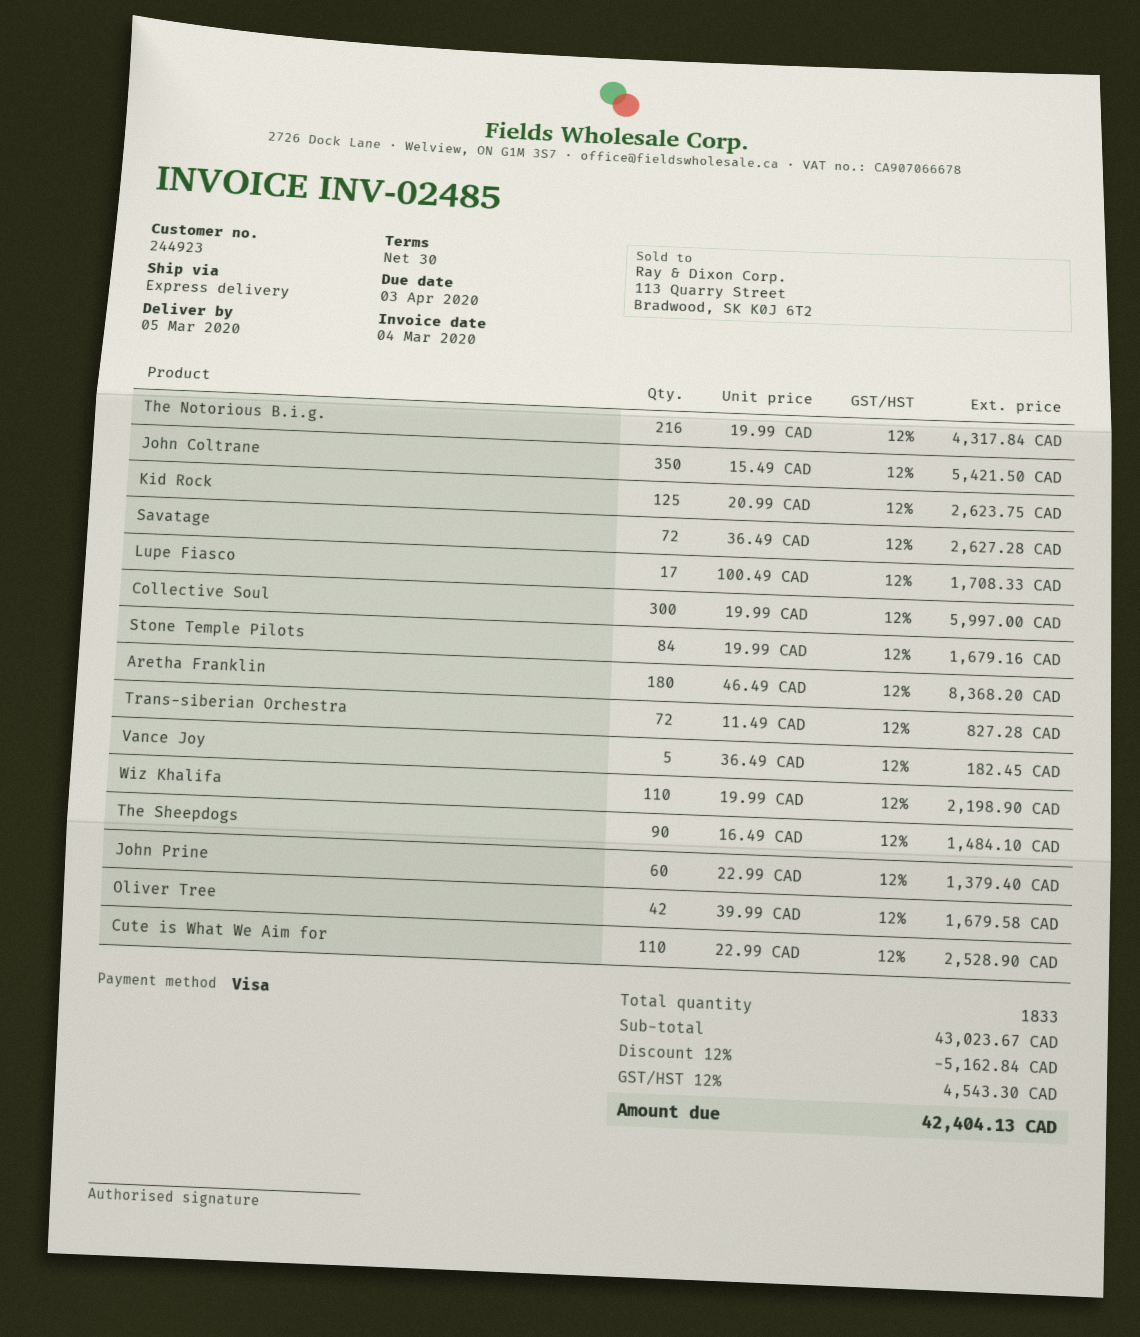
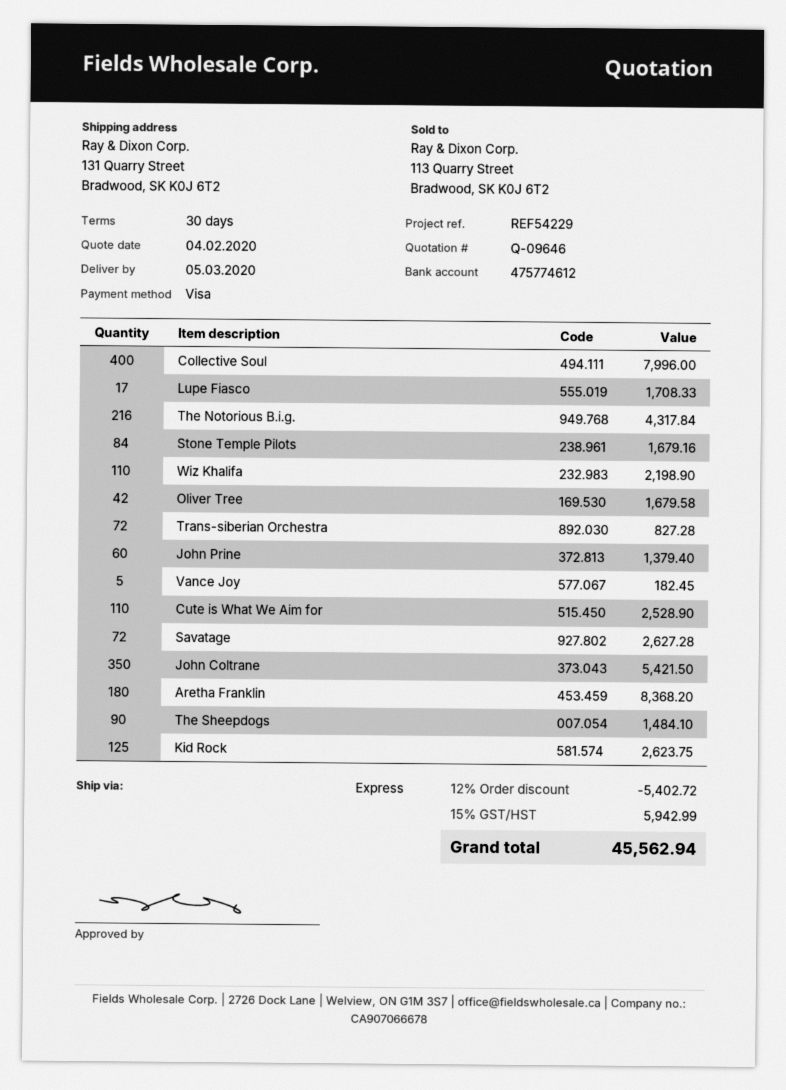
Collective Soul: 300 for 5997.00 -> 400 for 7996.00
discount: 12% = 5162.84 -> 12% = 5402.72
tax: 12% = 4543.30 -> 15% = 5942.99
total: 42404.13 -> 45562.94

